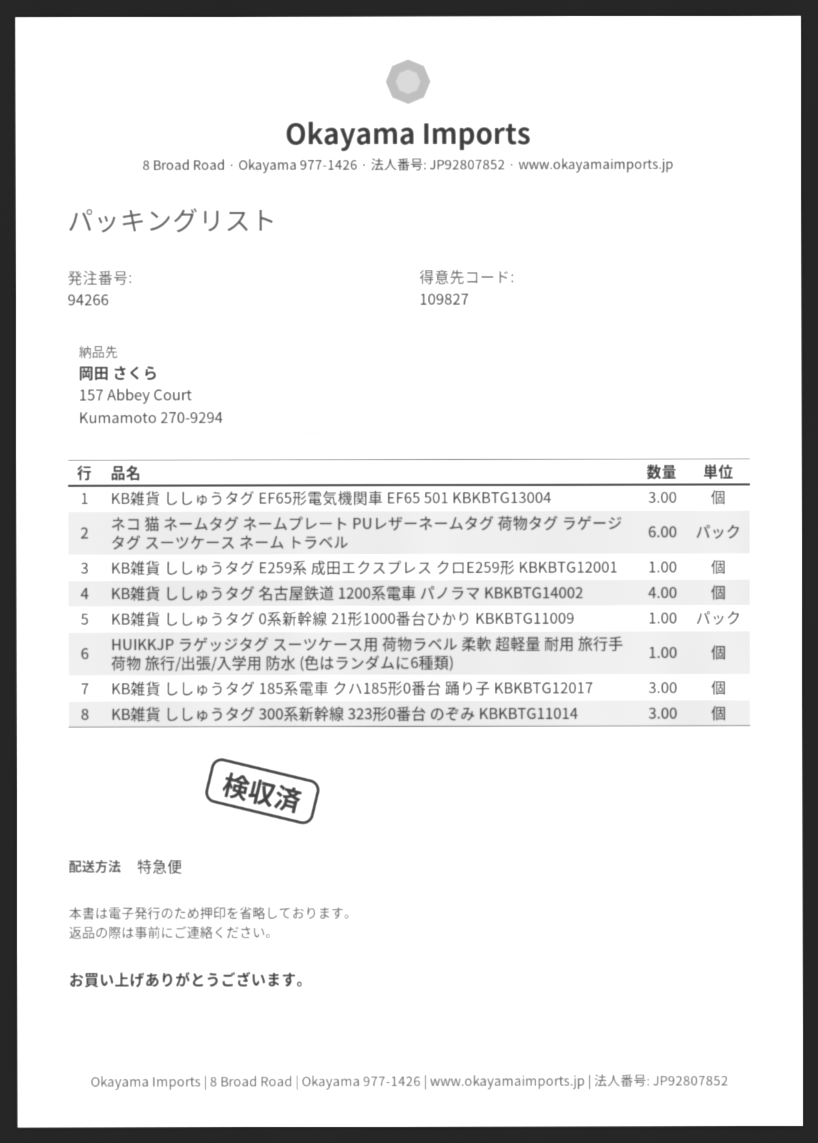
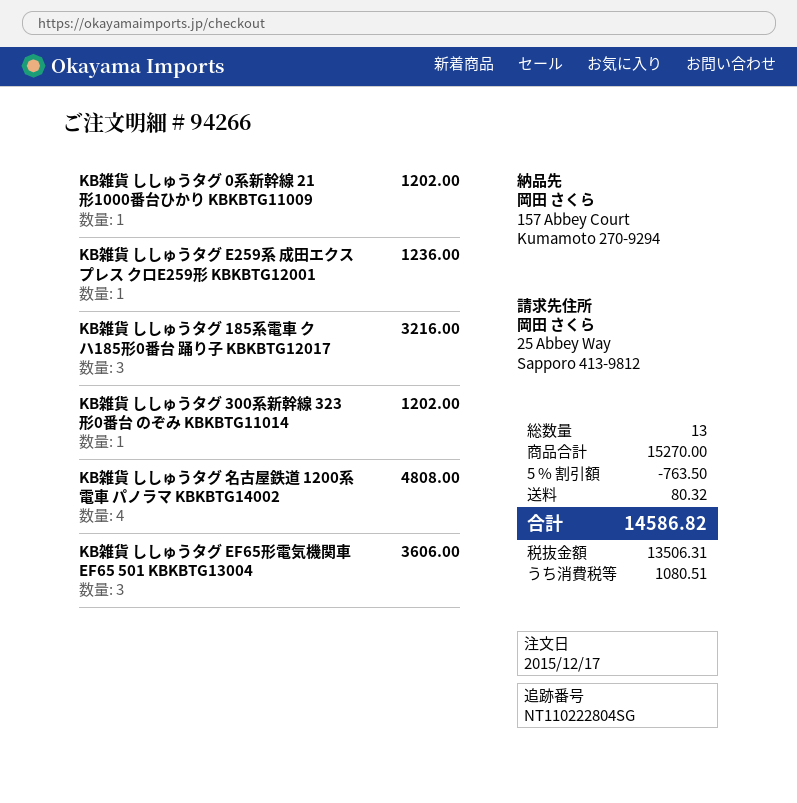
ネコ 猫 ネームタグ ネームプレート PUレザーネームタグ 荷物タグ ラゲージタグ スーツケース ネーム トラベル: 6 -> none
HUIKKJP ラゲッジタグ スーツケース用 荷物ラベル 柔軟 超軽量 耐用 旅行手荷物 旅行/出張/入学用 防水 (色はランダムに6種類): 1 -> none
KB雑貨 ししゅうタグ 300系新幹線 323形0番台 のぞみ KBKBTG11014: 3 -> 1

